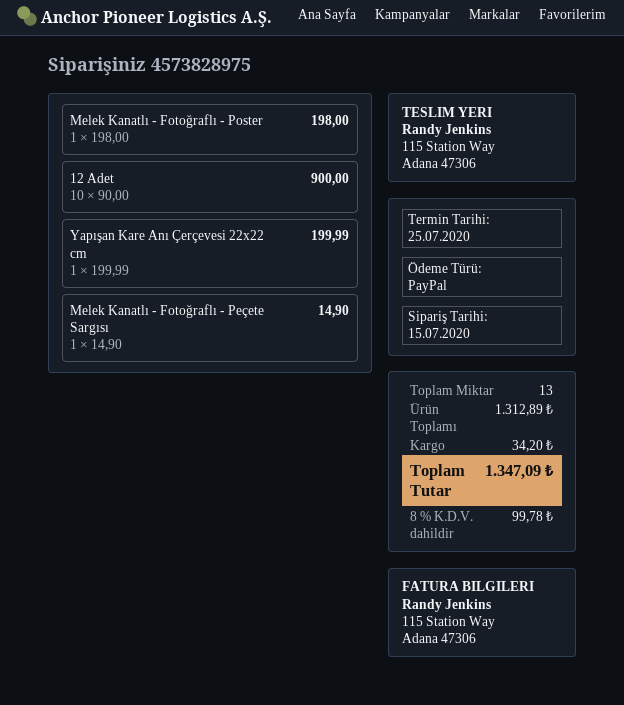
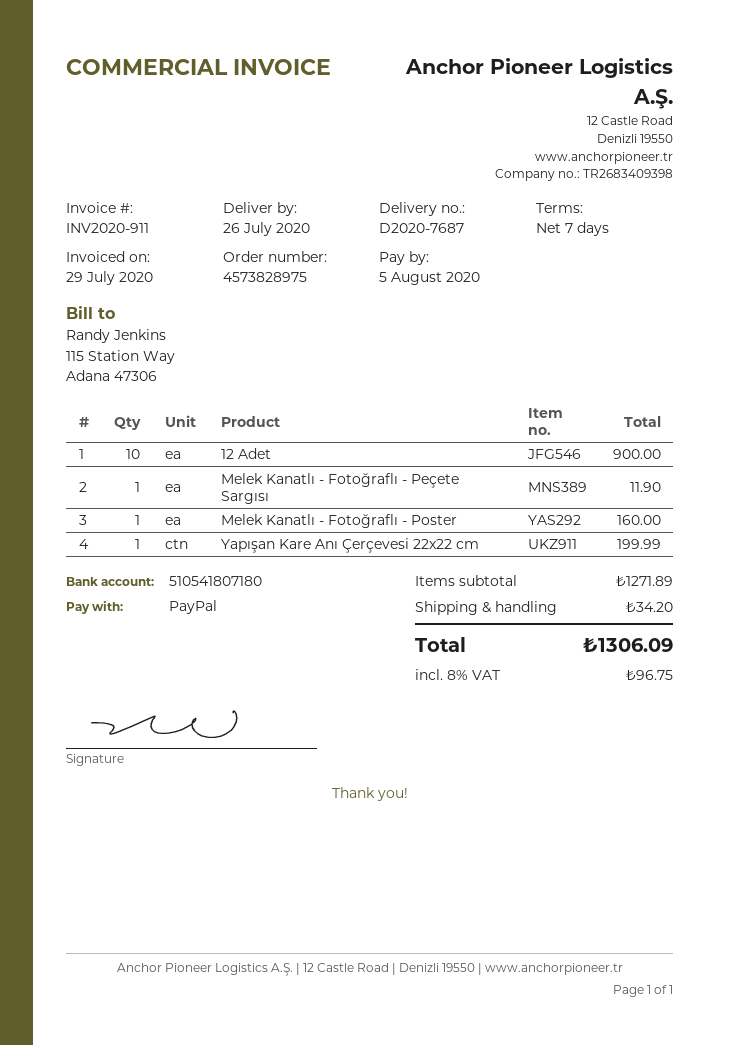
delivery date: 2020-07-25 -> 2020-07-26
Melek Kanatlı - Fotoğraflı - Poster: 1 for 198.00 -> 1 for 160.00
Melek Kanatlı - Fotoğraflı - Peçete Sargısı: 1 for 14.90 -> 1 for 11.90
subtotal: 1312.89 -> 1271.89
tax: 8% = 99.78 -> 8% = 96.75
total: 1347.09 -> 1306.09

